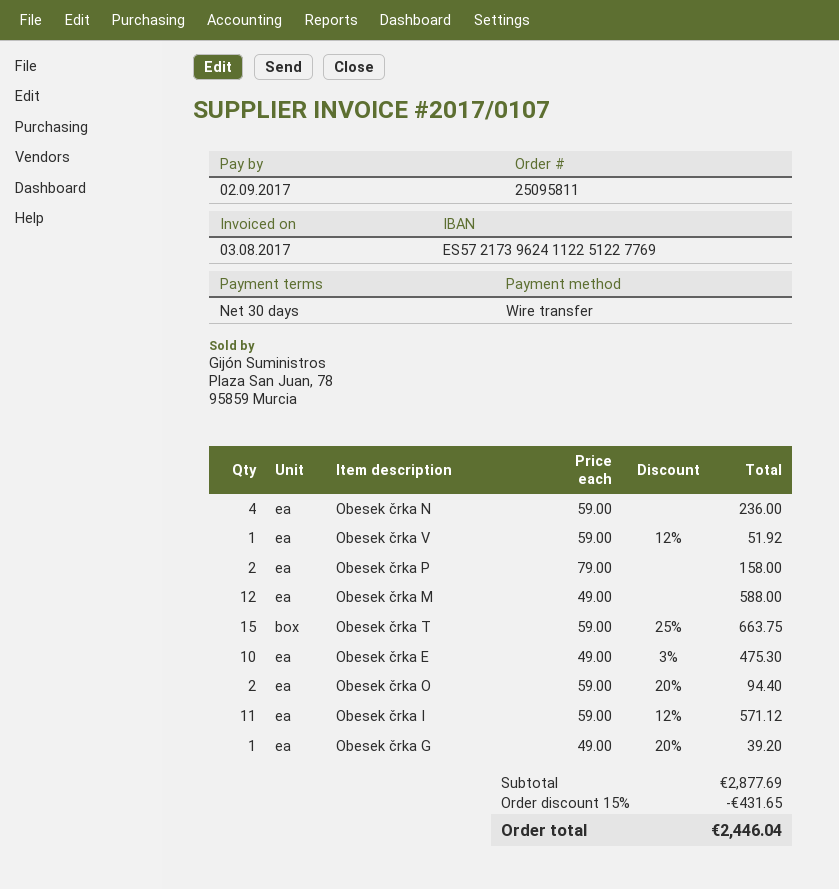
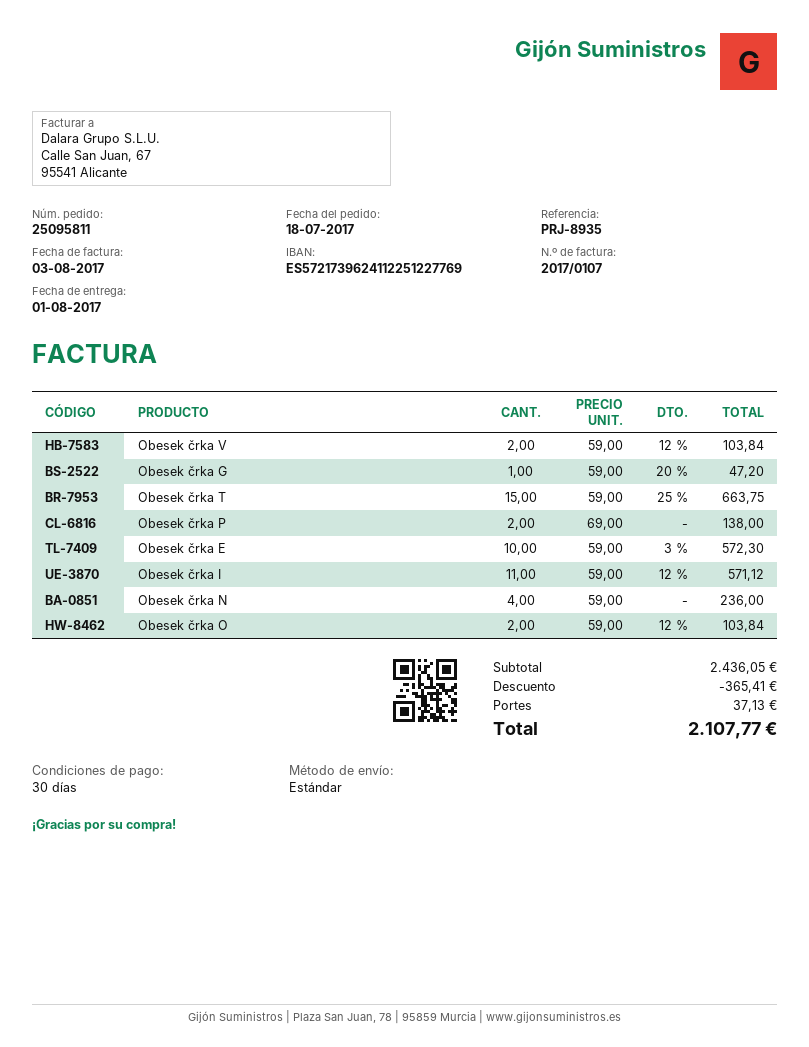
Obesek črka V: 1 x 59.00 - 12% = 51.92 -> 2 x 59.00 - 12% = 103.84
Obesek črka P: 2 x 79.00 = 158.00 -> 2 x 69.00 = 138.00
Obesek črka M: 12 x 49.00 = 588.00 -> none
Obesek črka E: 10 x 49.00 - 3% = 475.30 -> 10 x 59.00 - 3% = 572.30
Obesek črka O: 2 x 59.00 - 20% = 94.40 -> 2 x 59.00 - 12% = 103.84
Obesek črka G: 1 x 49.00 - 20% = 39.20 -> 1 x 59.00 - 20% = 47.20
subtotal: 2877.69 -> 2436.05
discount: 431.65 -> 365.41
shipping: none -> 37.13
total: 2446.04 -> 2107.77

